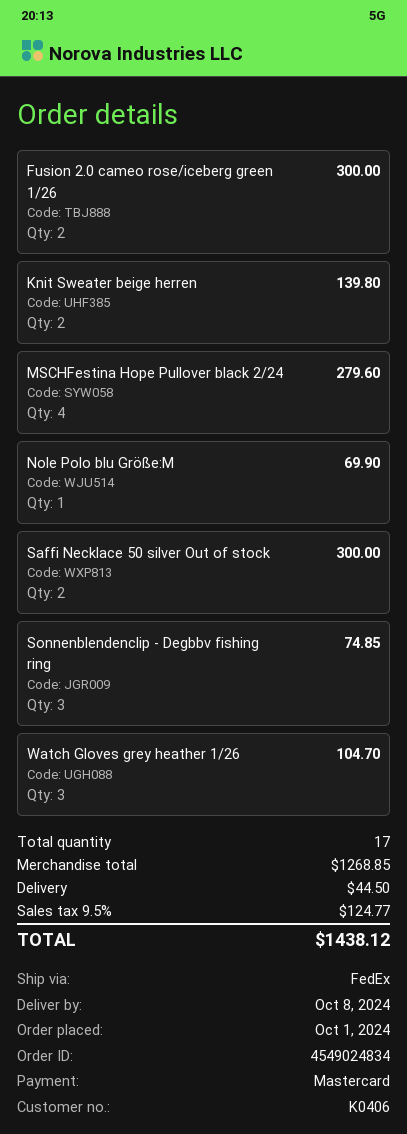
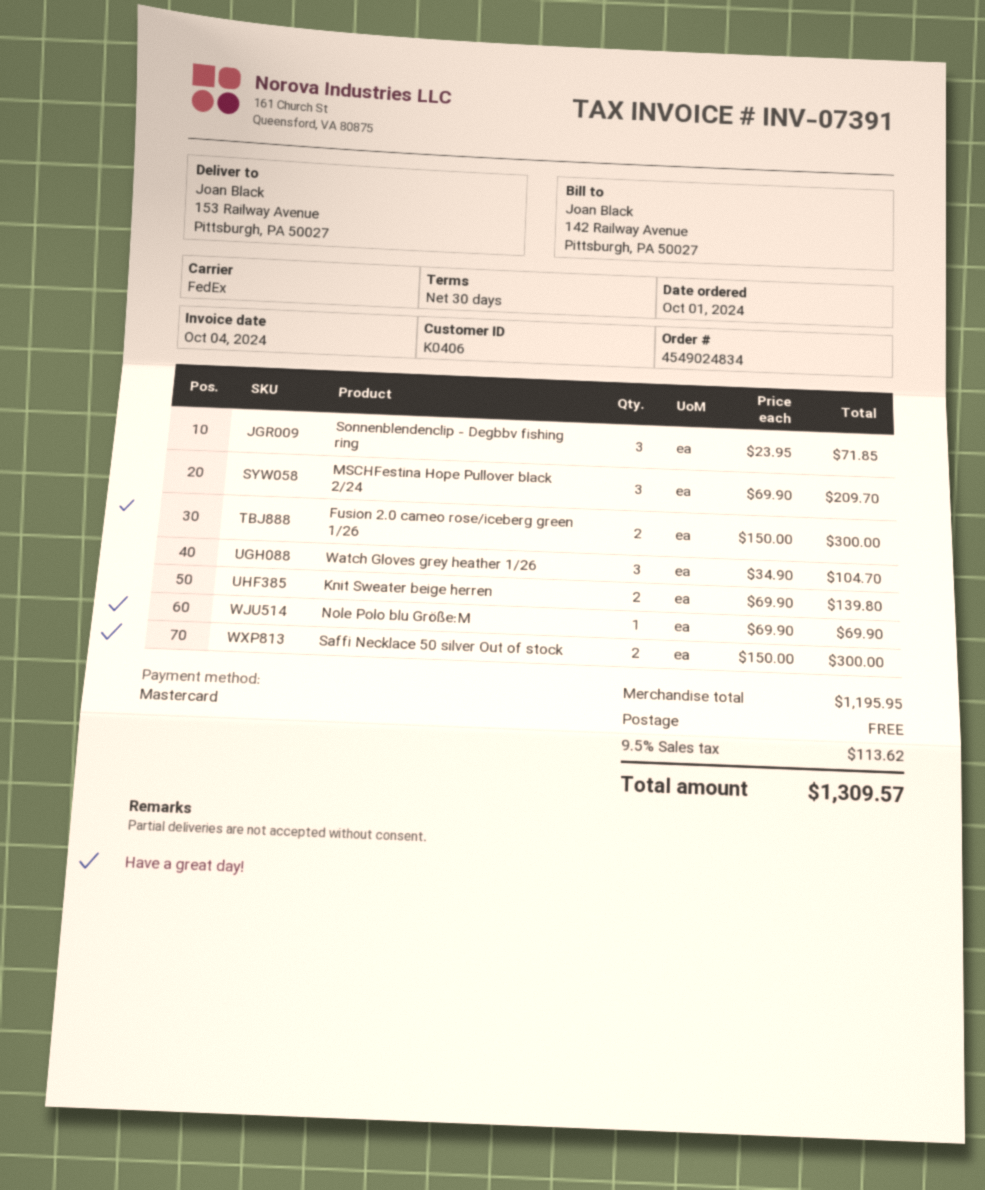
MSCHFestina Hope Pullover black 2/24: 4 for 279.60 -> 3 for 209.70
Sonnenblendenclip - Degbbv fishing ring: 3 for 74.85 -> 3 for 71.85
subtotal: 1268.85 -> 1195.95
shipping: 44.50 -> 0.00
tax: 9.5% = 124.77 -> 9.5% = 113.62
total: 1438.12 -> 1309.57

